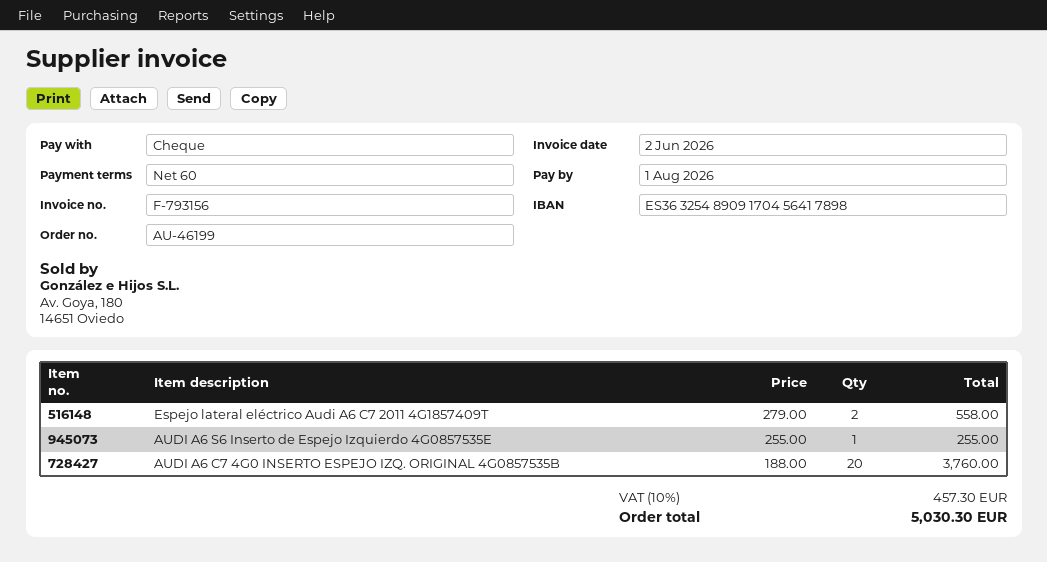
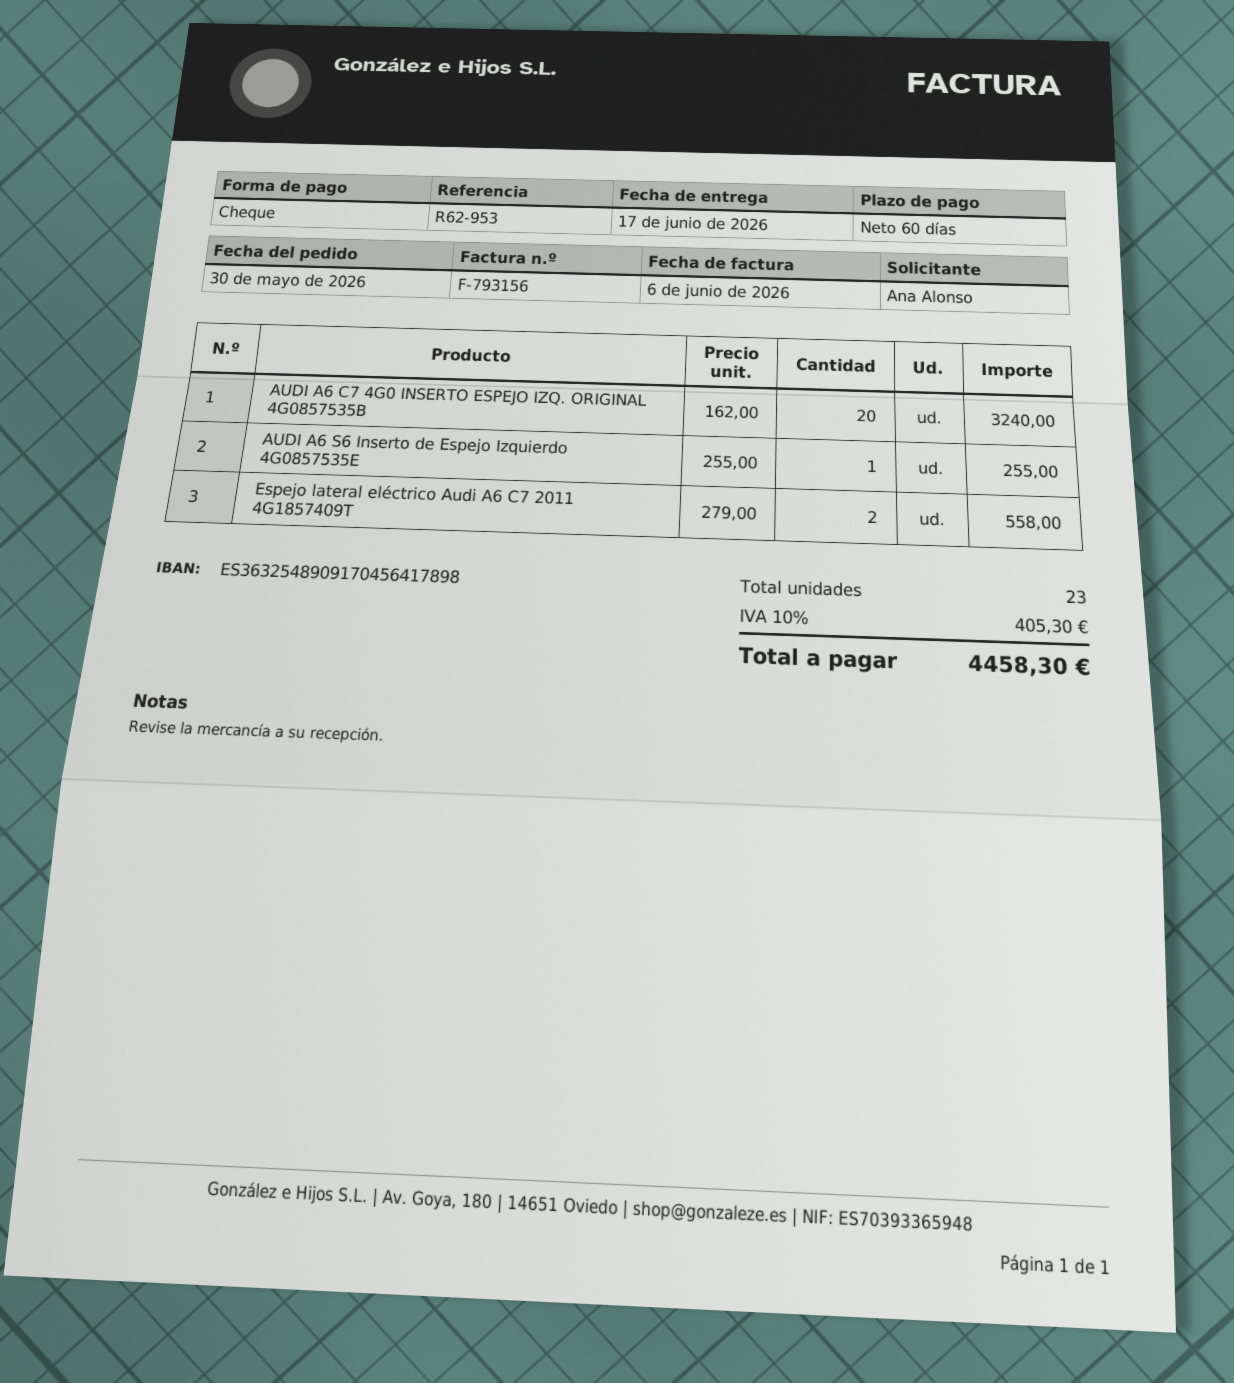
invoice date: 2026-06-02 -> 2026-06-06
AUDI A6 C7 4G0 INSERTO ESPEJO IZQ. ORIGINAL 4G0857535B: 20 x 188.00 = 3760.00 -> 20 x 162.00 = 3240.00
tax: 10% = 457.30 -> 10% = 405.30
total: 5030.30 -> 4458.30

